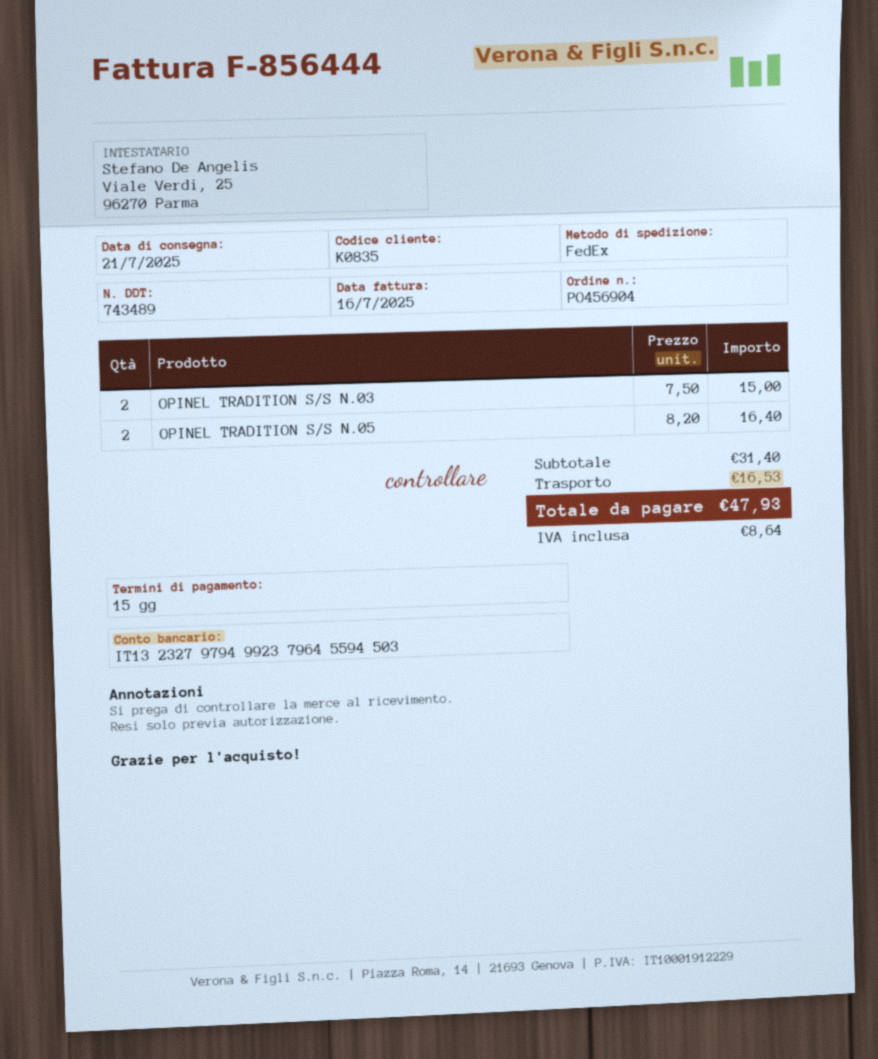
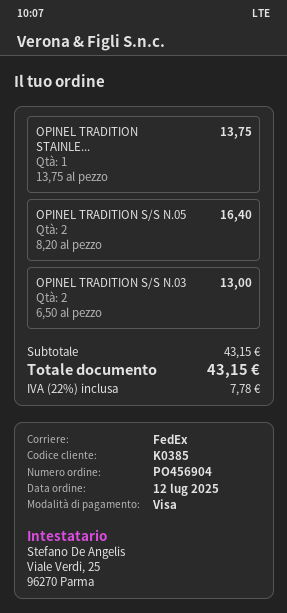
customer number: K0835 -> K0385
OPINEL TRADITION S/S N.03: 2 x 7.50 = 15.00 -> 2 x 6.50 = 13.00
OPINEL TRADITION STAINLE...: none -> 1 x 13.75 = 13.75
subtotal: 31.40 -> 43.15
shipping: 16.53 -> none
tax: 8.64 -> 7.78
total: 47.93 -> 43.15

